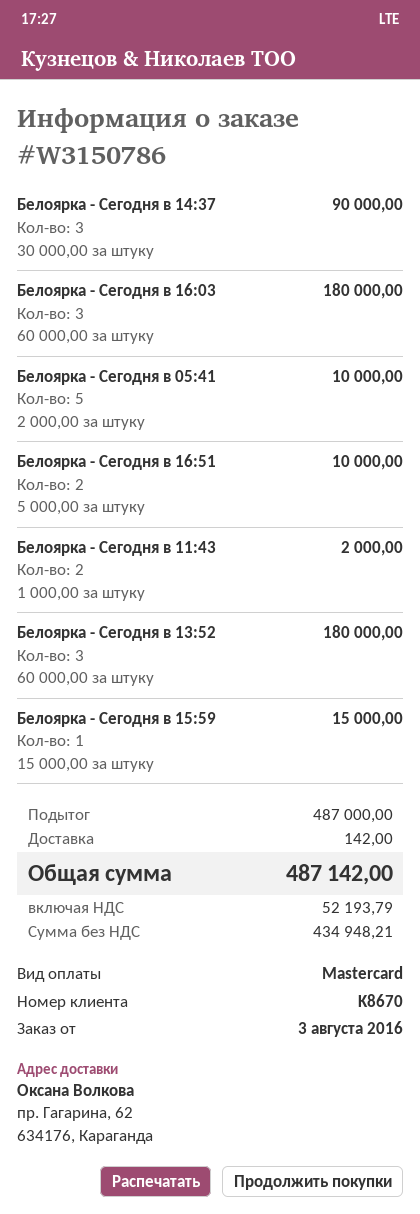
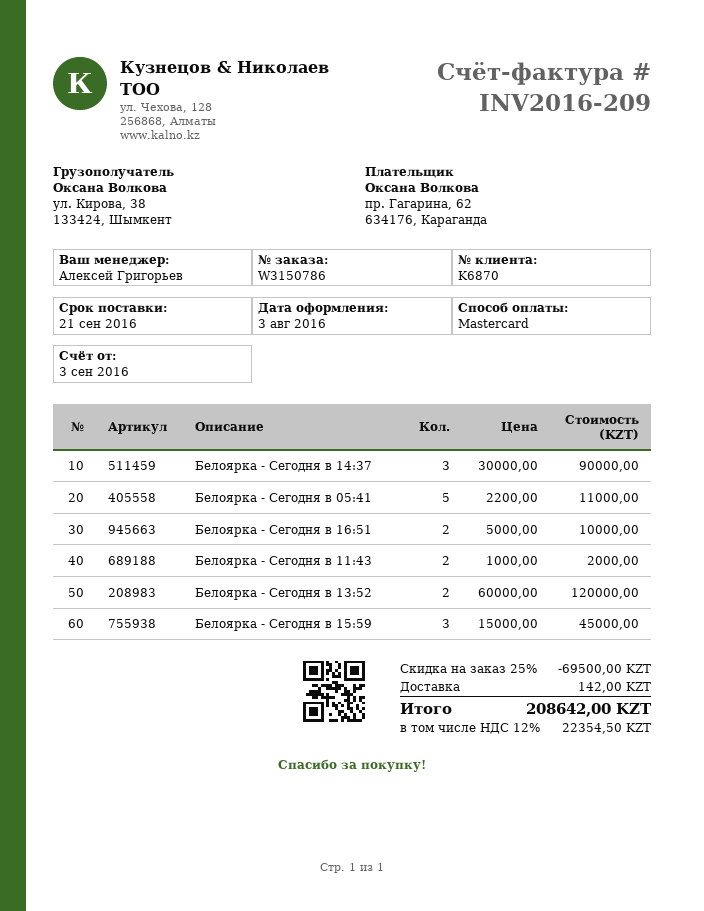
customer number: K8670 -> K6870
ship to: пр. Гагарина, 62, 634176, Караганда -> ул. Кирова, 38, 133424, Шымкент
Белоярка - Сегодня в 16:03: 3 x 60000.00 = 180000.00 -> none
Белоярка - Сегодня в 05:41: 5 x 2000.00 = 10000.00 -> 5 x 2200.00 = 11000.00
Белоярка - Сегодня в 13:52: 3 x 60000.00 = 180000.00 -> 2 x 60000.00 = 120000.00
Белоярка - Сегодня в 15:59: 1 x 15000.00 = 15000.00 -> 3 x 15000.00 = 45000.00
discount: none -> 25% = 69500.00
tax: 52193.79 -> 22354.50
total: 487142.00 -> 208642.00

